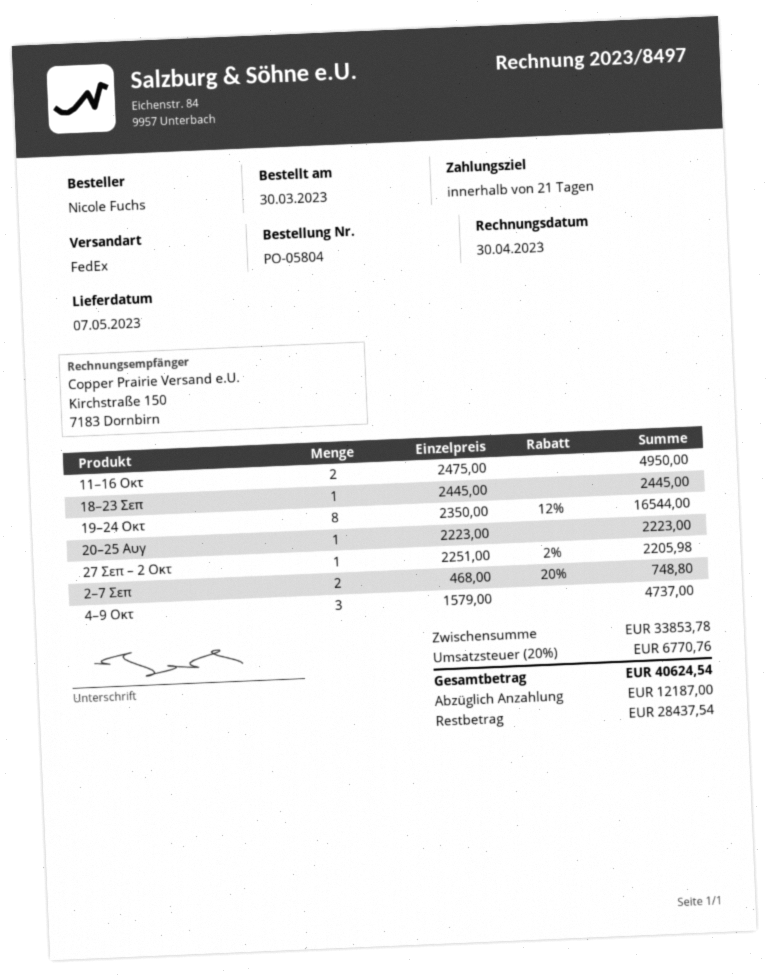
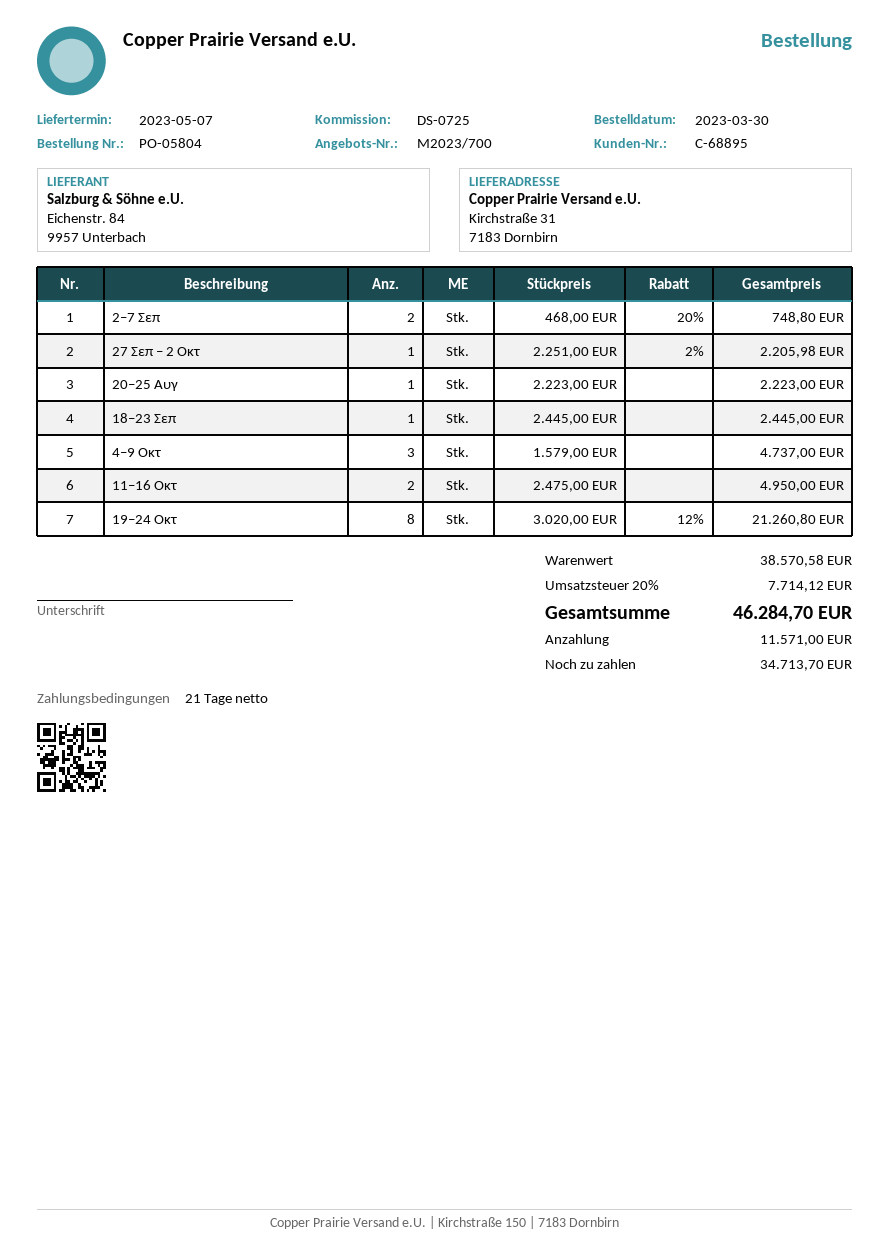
19–24 Οκτ: 8 x 2350.00 - 12% = 16544.00 -> 8 x 3020.00 - 12% = 21260.80
subtotal: 33853.78 -> 38570.58
tax: 20% = 6770.76 -> 20% = 7714.12
total: 40624.54 -> 46284.70
deposit: 12187.00 -> 11571.00
balance: 28437.54 -> 34713.70

